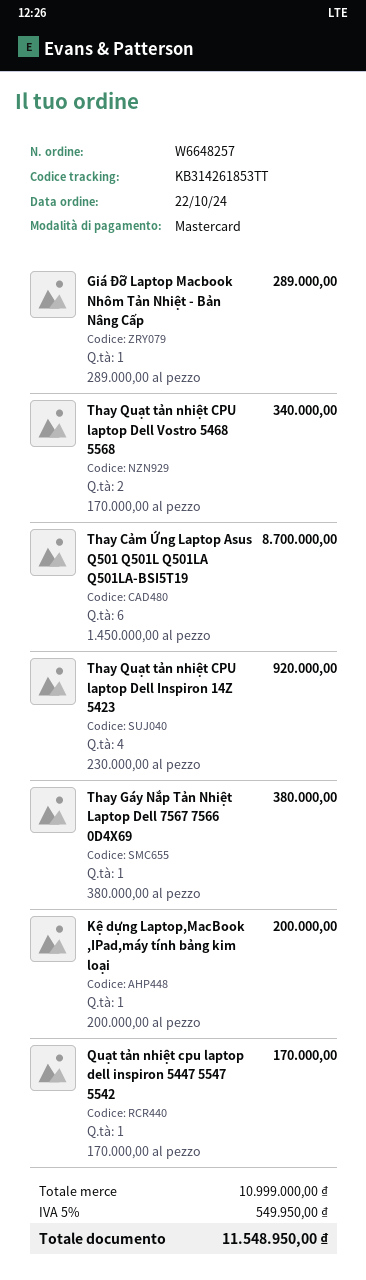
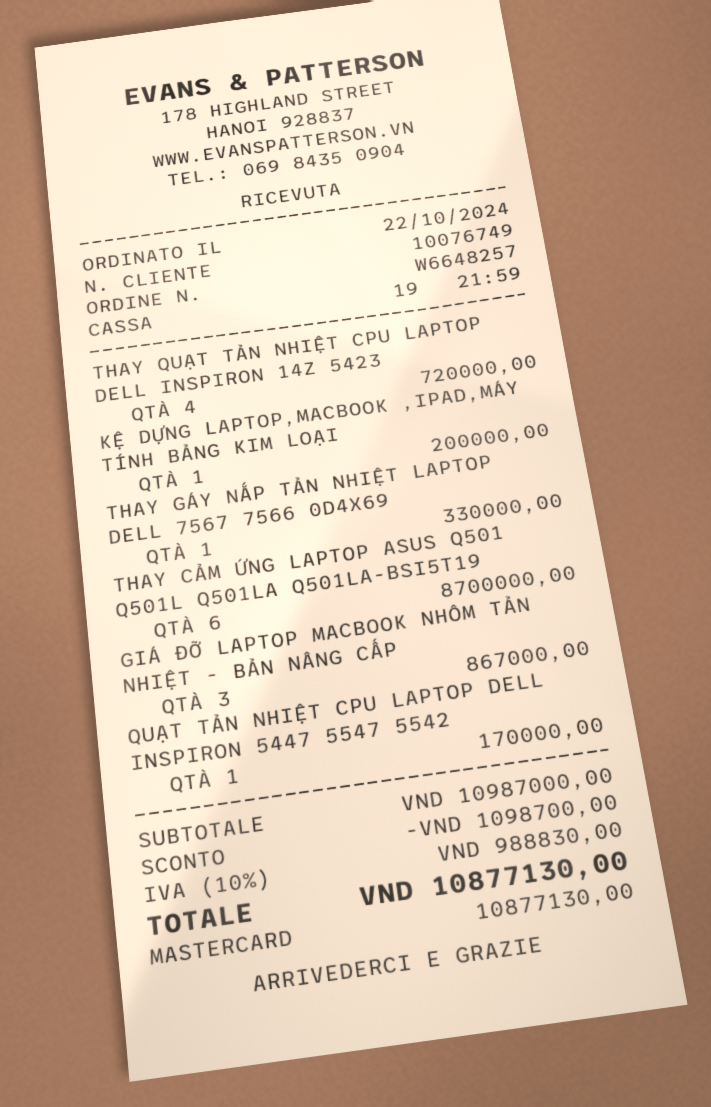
Giá Đỡ Laptop Macbook Nhôm Tản Nhiệt - Bản Nâng Cấp: 1 for 289000.00 -> 3 for 867000.00
Thay Quạt tản nhiệt CPU laptop Dell Vostro 5468 5568: 2 for 340000.00 -> none
Thay Quạt tản nhiệt CPU laptop Dell Inspiron 14Z 5423: 4 for 920000.00 -> 4 for 720000.00
Thay Gáy Nắp Tản Nhiệt Laptop Dell 7567 7566 0D4X69: 1 for 380000.00 -> 1 for 330000.00
subtotal: 10999000.00 -> 10987000.00
discount: none -> 1098700.00
tax: 5% = 549950.00 -> 10% = 988830.00
total: 11548950.00 -> 10877130.00

